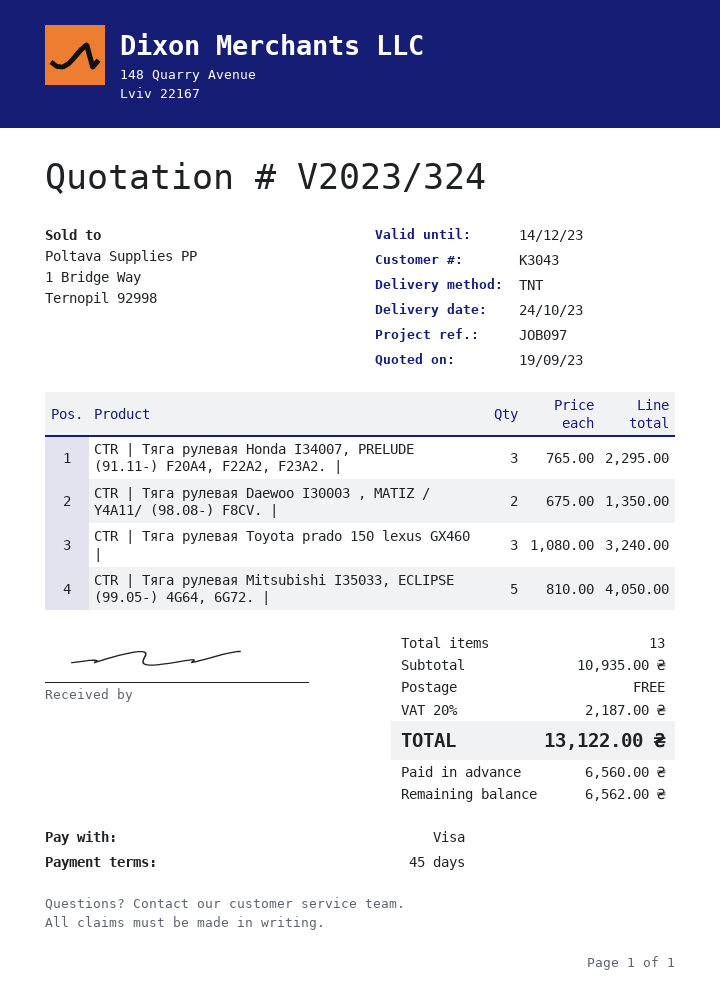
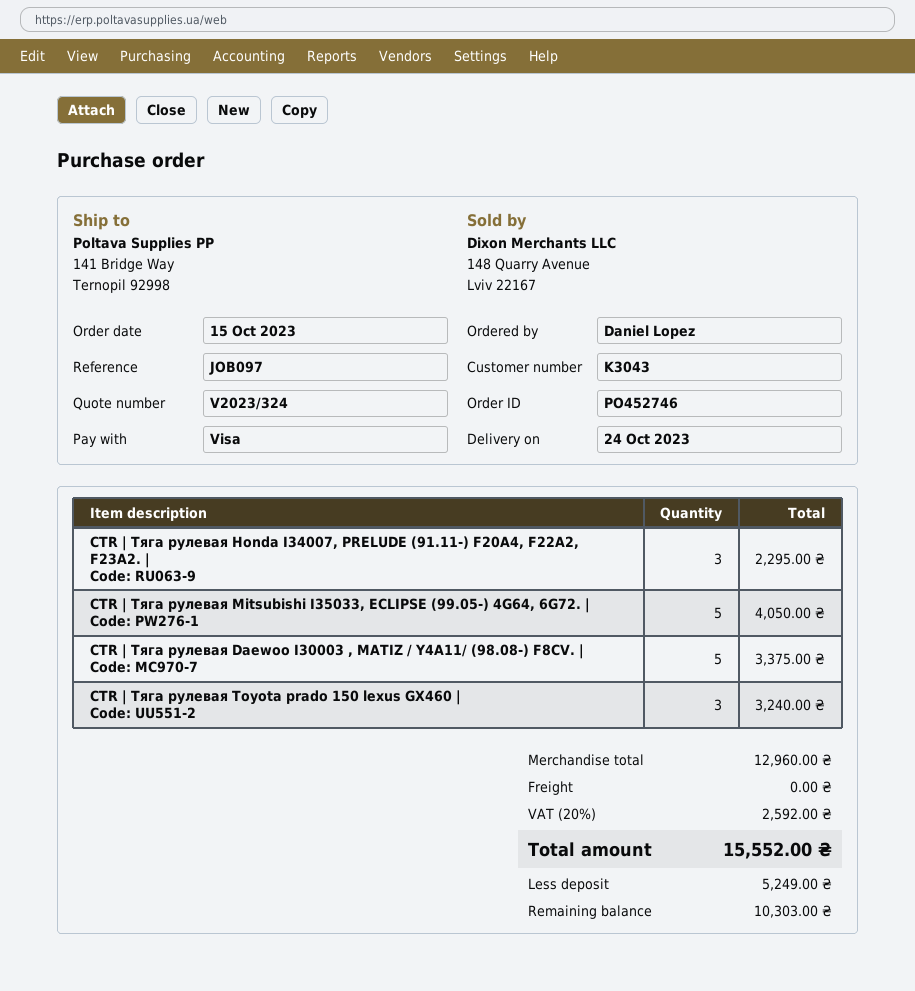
CTR | Тяга рулевая Daewoo I30003 , MATIZ / Y4A11/ (98.08-) F8CV. |: 2 for 1350.00 -> 5 for 3375.00
subtotal: 10935.00 -> 12960.00
tax: 20% = 2187.00 -> 20% = 2592.00
total: 13122.00 -> 15552.00
deposit: 6560.00 -> 5249.00
balance: 6562.00 -> 10303.00

